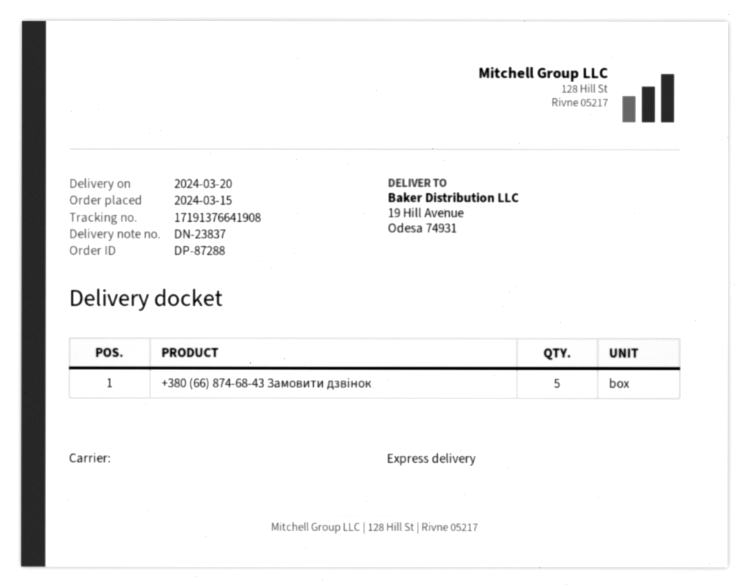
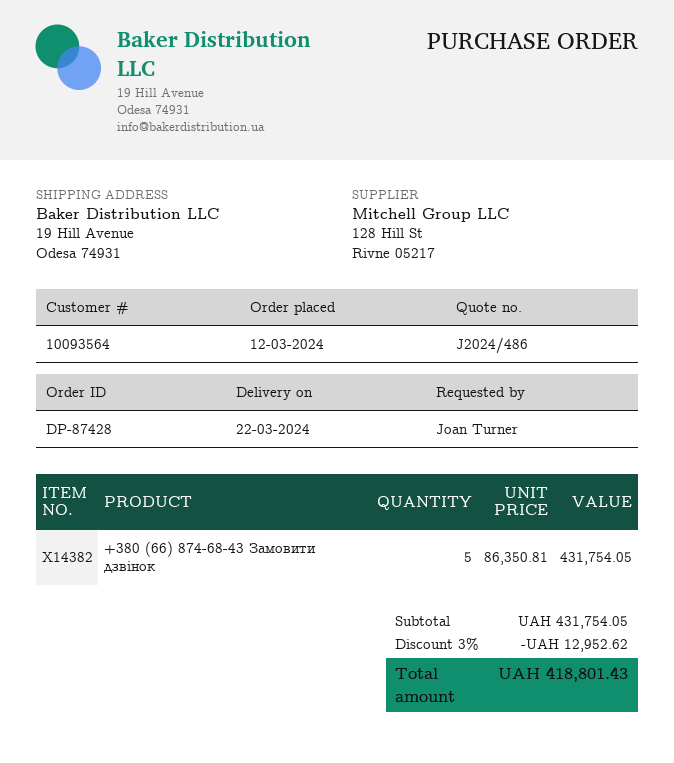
order number: DP-87288 -> DP-87428
order date: 2024-03-15 -> 2024-03-12
delivery date: 2024-03-20 -> 2024-03-22

